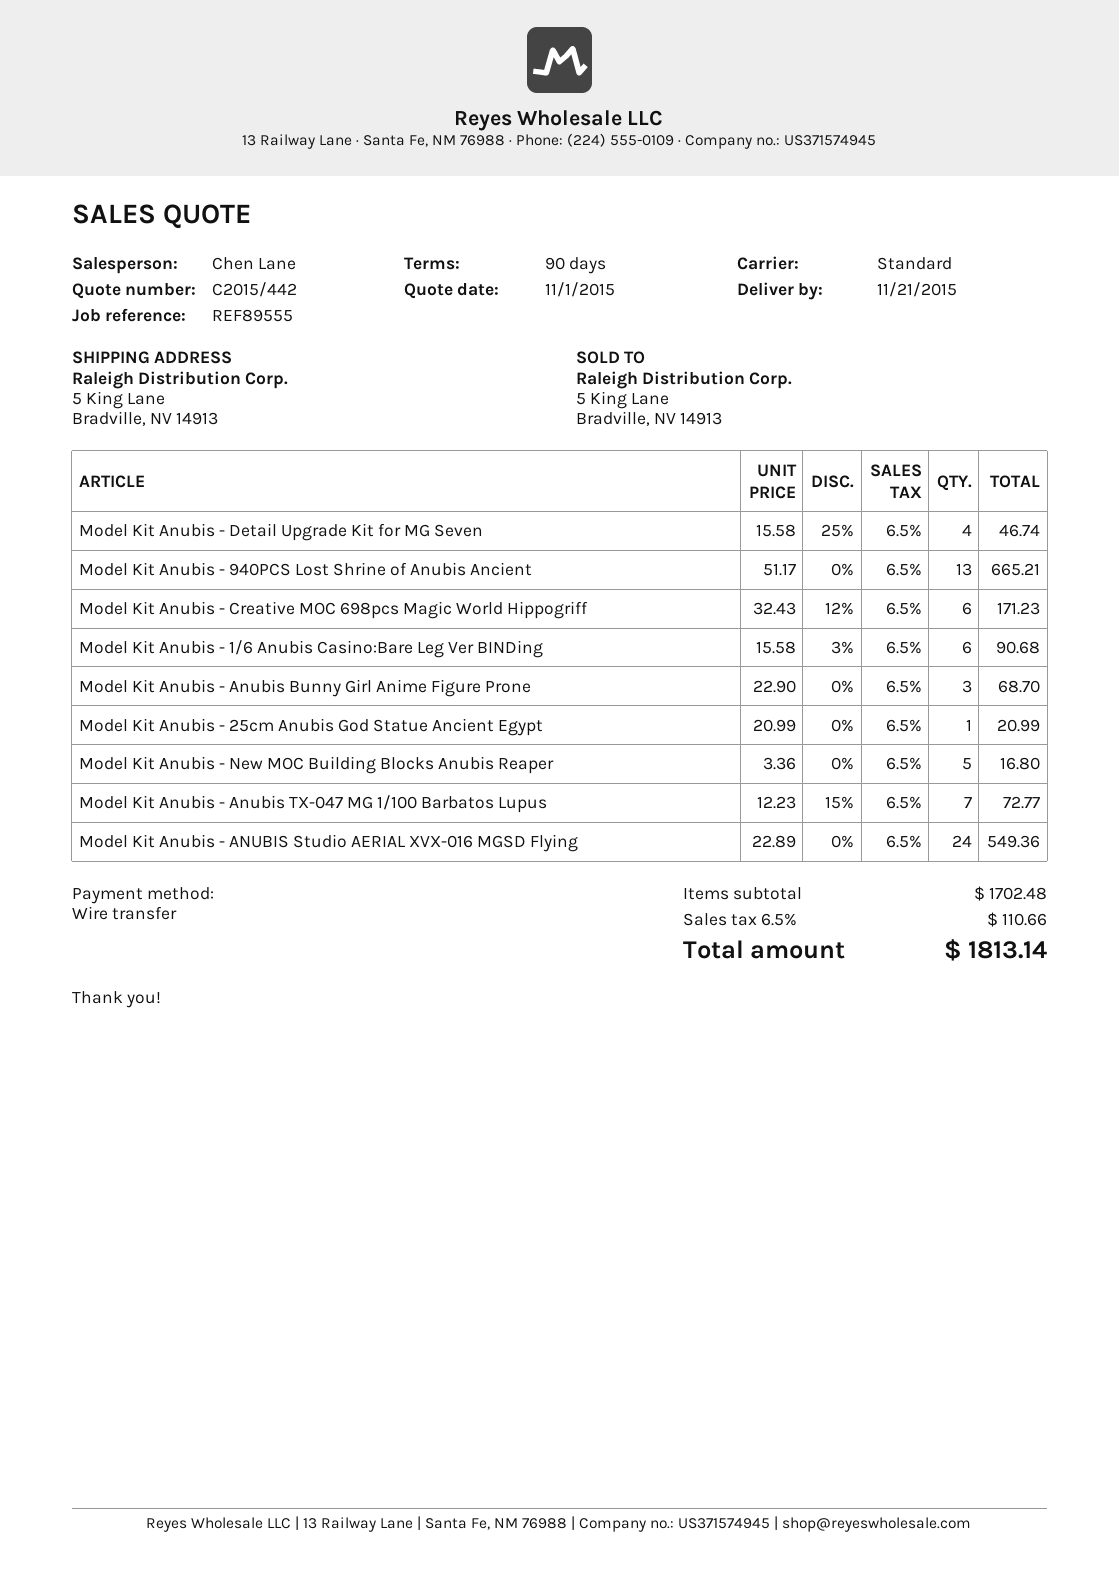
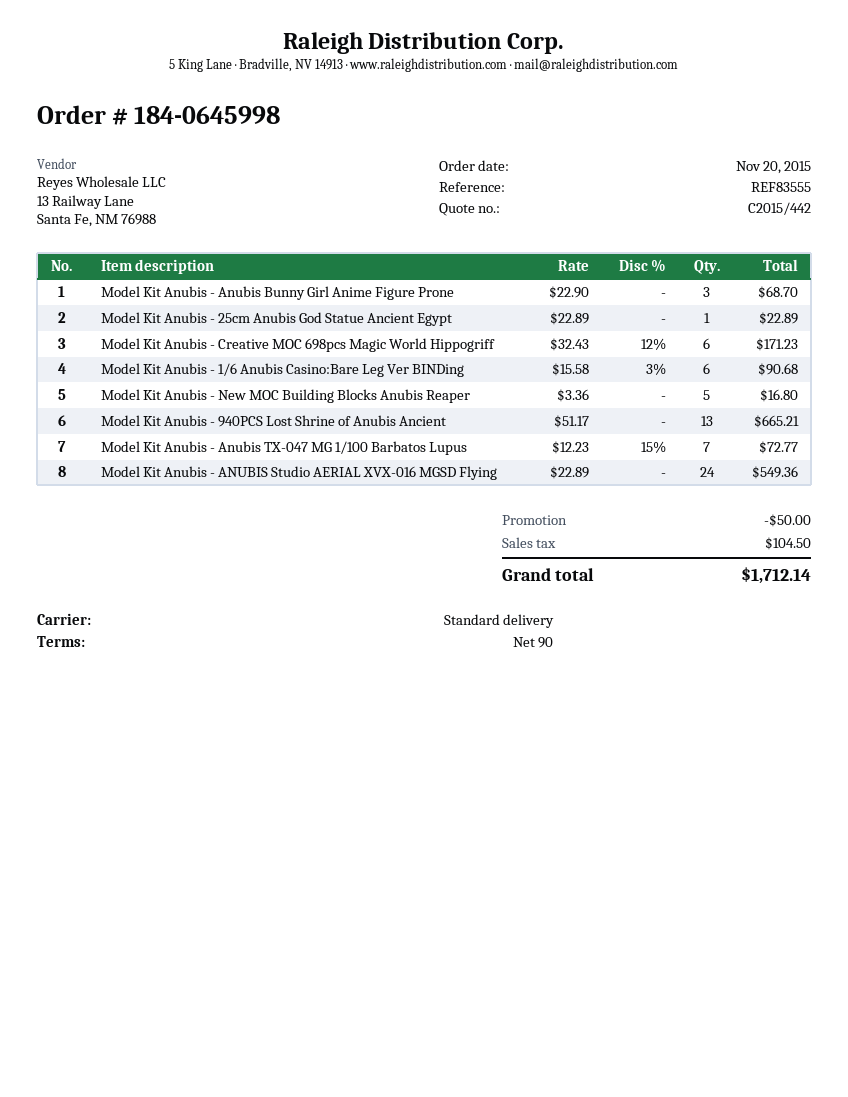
reference: REF89555 -> REF83555
Model Kit Anubis - Detail Upgrade Kit for MG Seven: 4 x 15.58 - 25% = 46.74 -> none
Model Kit Anubis - 25cm Anubis God Statue Ancient Egypt: 1 x 20.99 = 20.99 -> 1 x 22.89 = 22.89
discount: none -> 50.00
tax: 110.66 -> 104.50
total: 1813.14 -> 1712.14

